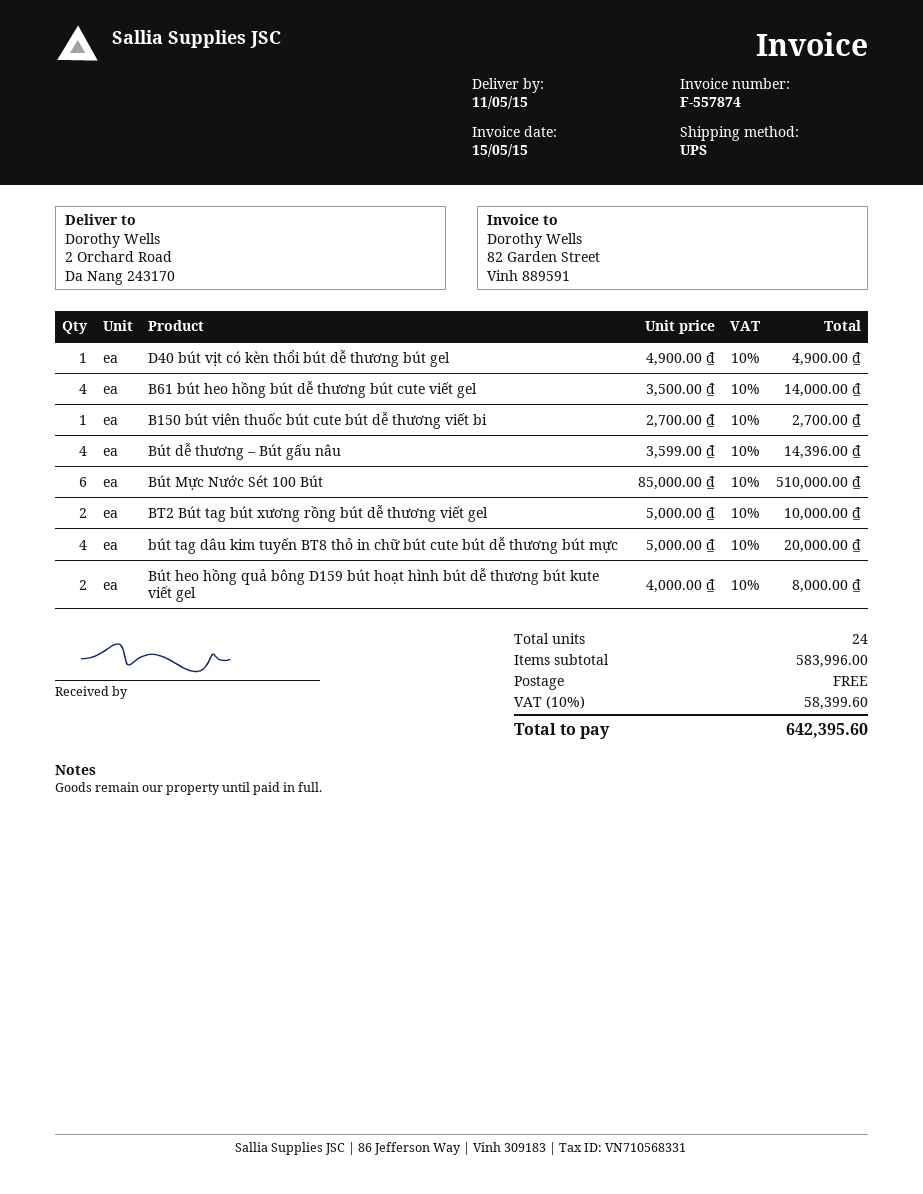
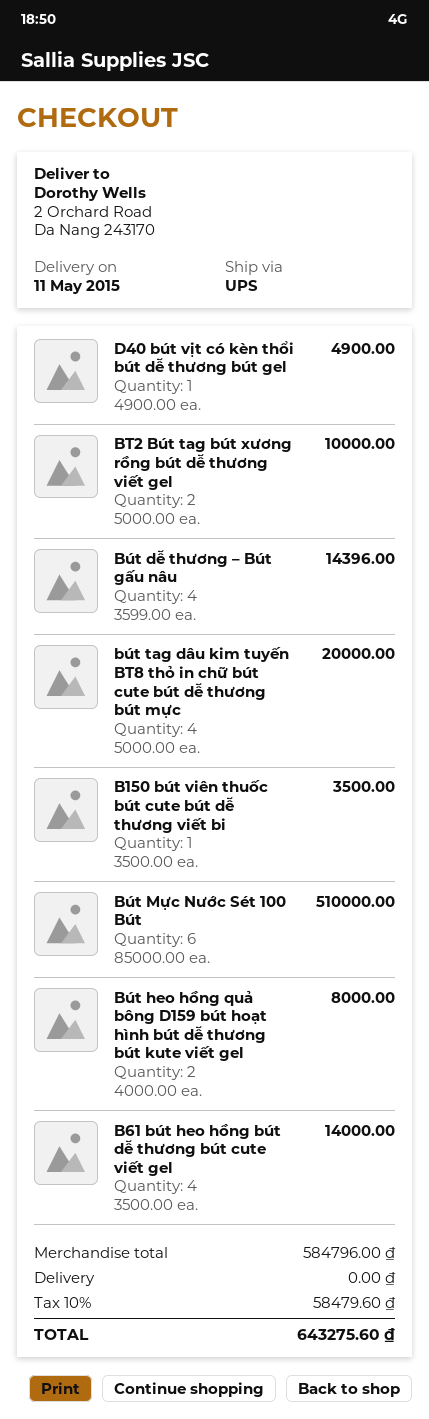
B150 bút viên thuốc bút cute bút dễ thương viết bi: 1 x 2700.00 = 2700.00 -> 1 x 3500.00 = 3500.00
subtotal: 583996.00 -> 584796.00
tax: 10% = 58399.60 -> 10% = 58479.60
total: 642395.60 -> 643275.60

